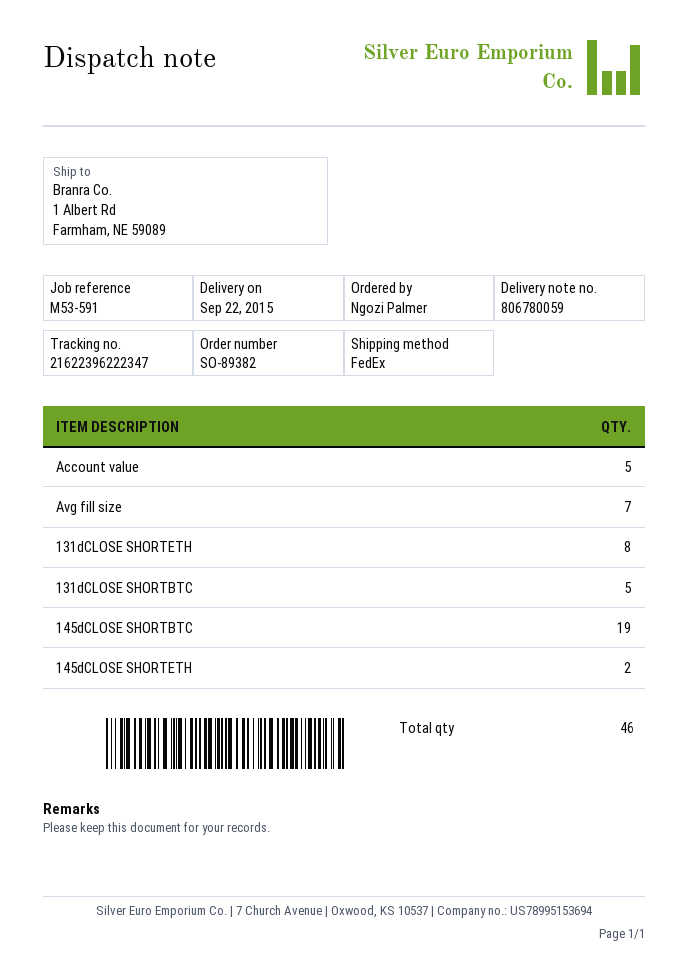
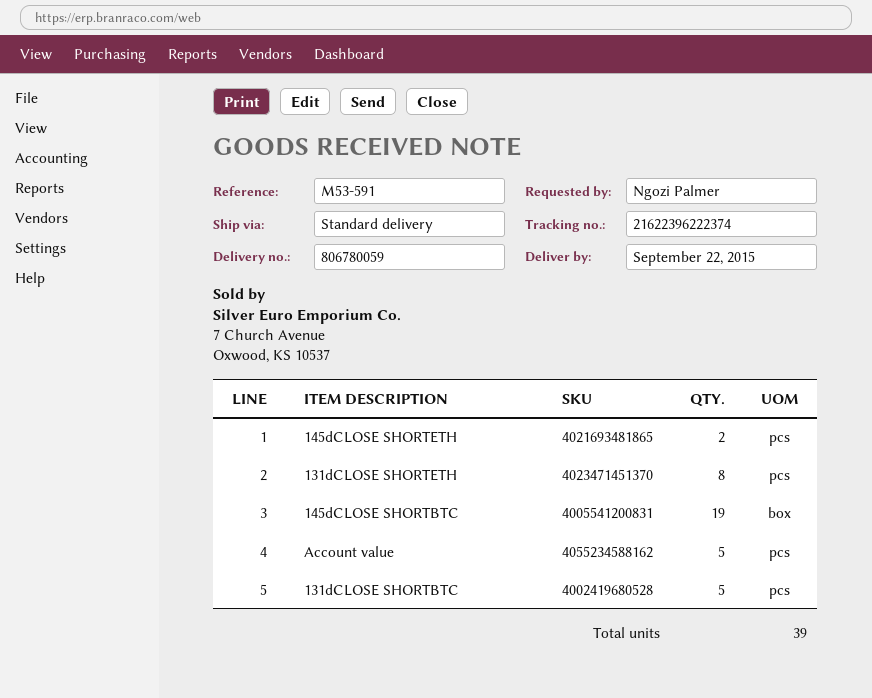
shipping method: FedEx -> standard
tracking number: 21622396222347 -> 21622396222374
Avg fill size: 7 -> none
total quantity: 46 -> 39

